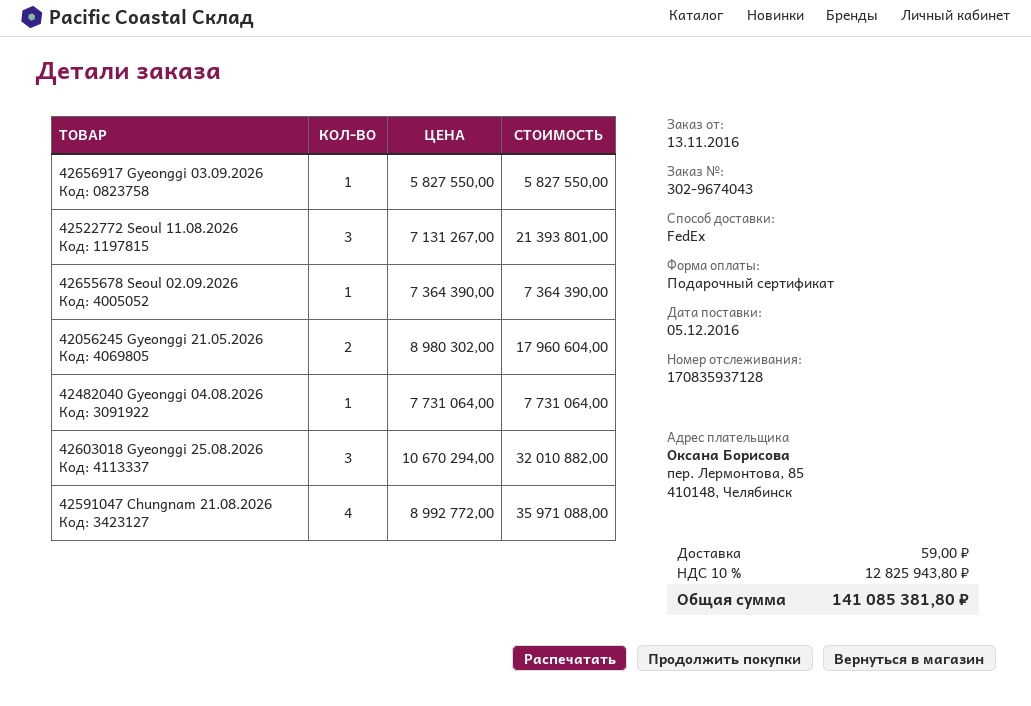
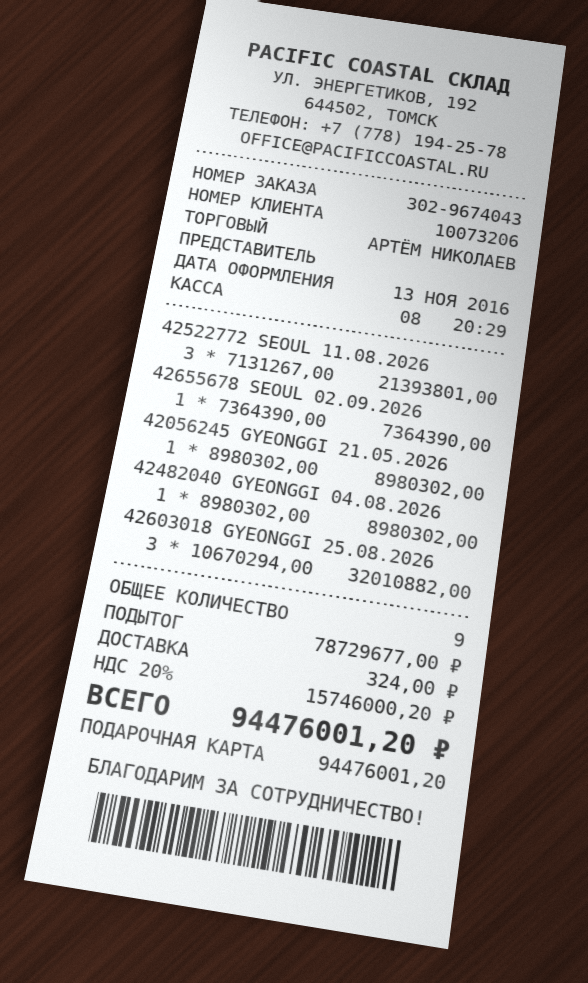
42656917 Gyeonggi 03.09.2026: 1 x 5827550.00 = 5827550.00 -> none
42056245 Gyeonggi 21.05.2026: 2 x 8980302.00 = 17960604.00 -> 1 x 8980302.00 = 8980302.00
42482040 Gyeonggi 04.08.2026: 1 x 7731064.00 = 7731064.00 -> 1 x 8980302.00 = 8980302.00
42591047 Chungnam 21.08.2026: 4 x 8992772.00 = 35971088.00 -> none
shipping: 59.00 -> 324.00
tax: 10% = 12825943.80 -> 20% = 15746000.20
total: 141085381.80 -> 94476001.20

